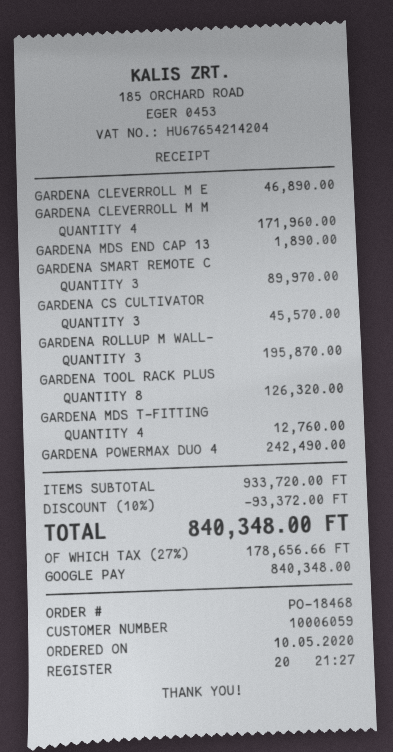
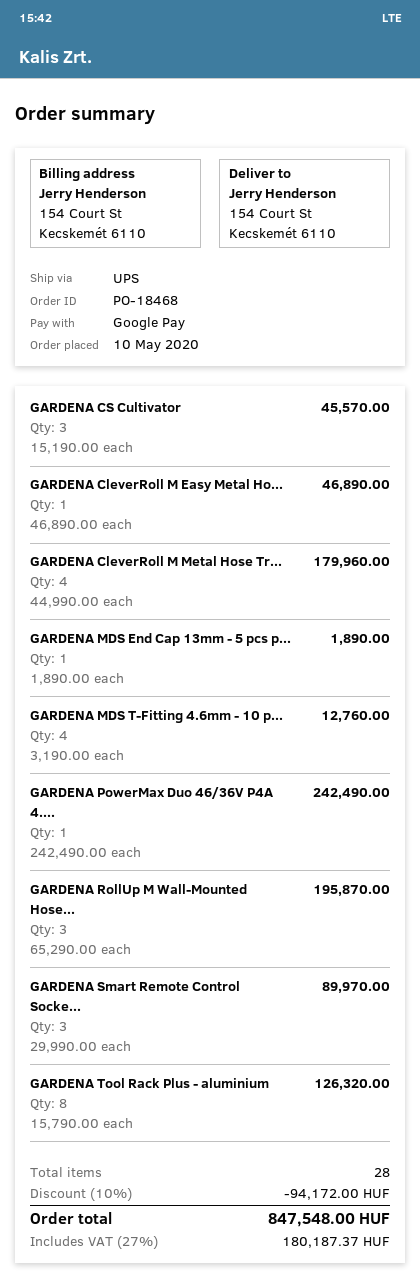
GARDENA CLEVERROLL M M: 4 for 171960.00 -> 4 for 179960.00
discount: 10% = 93372.00 -> 10% = 94172.00
tax: 27% = 178656.66 -> 27% = 180187.37
total: 840348.00 -> 847548.00

